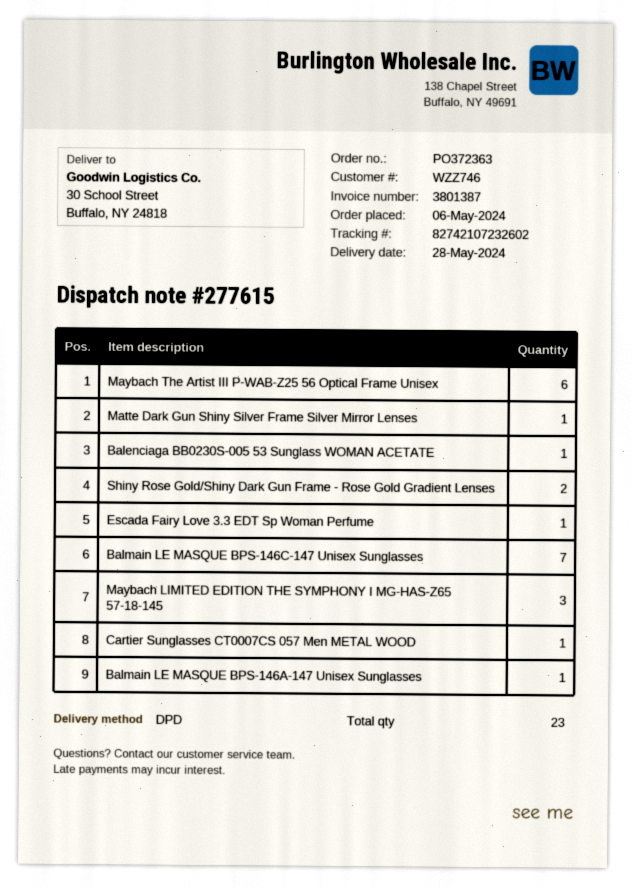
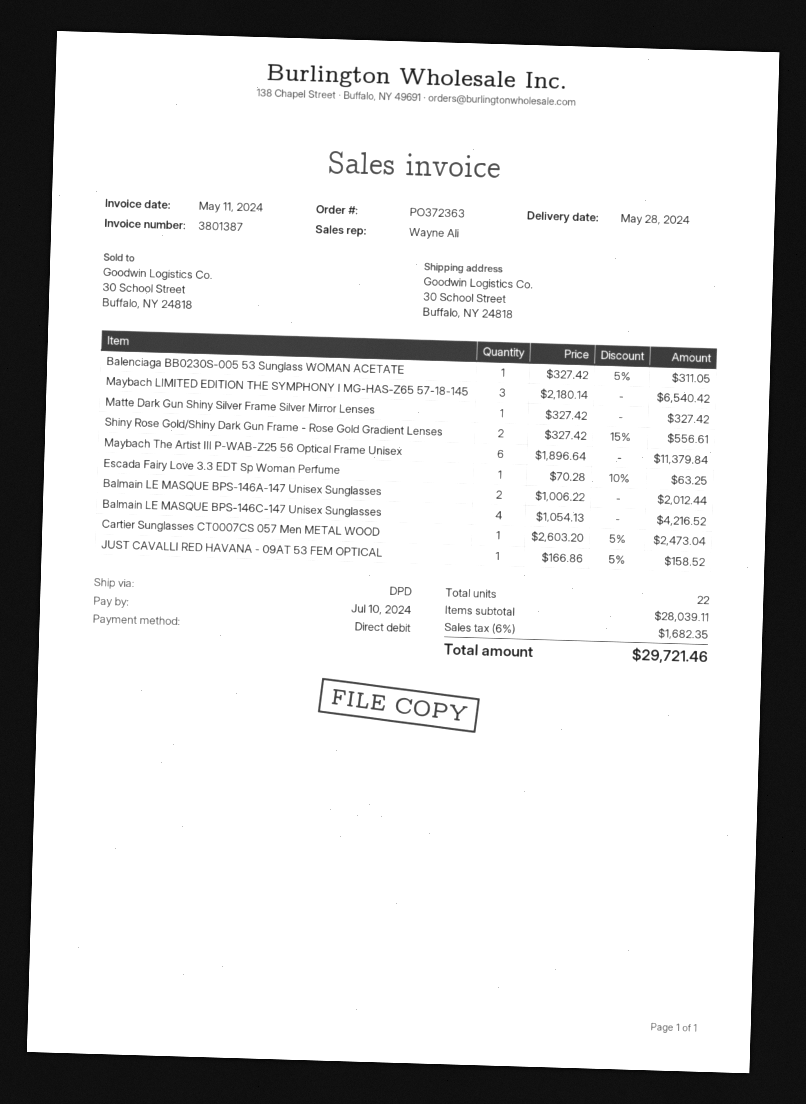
Balmain LE MASQUE BPS-146C-147 Unisex Sunglasses: 7 -> 4
Balmain LE MASQUE BPS-146A-147 Unisex Sunglasses: 1 -> 2
JUST CAVALLI RED HAVANA - 09AT 53 FEM OPTICAL: none -> 1
total quantity: 23 -> 22

